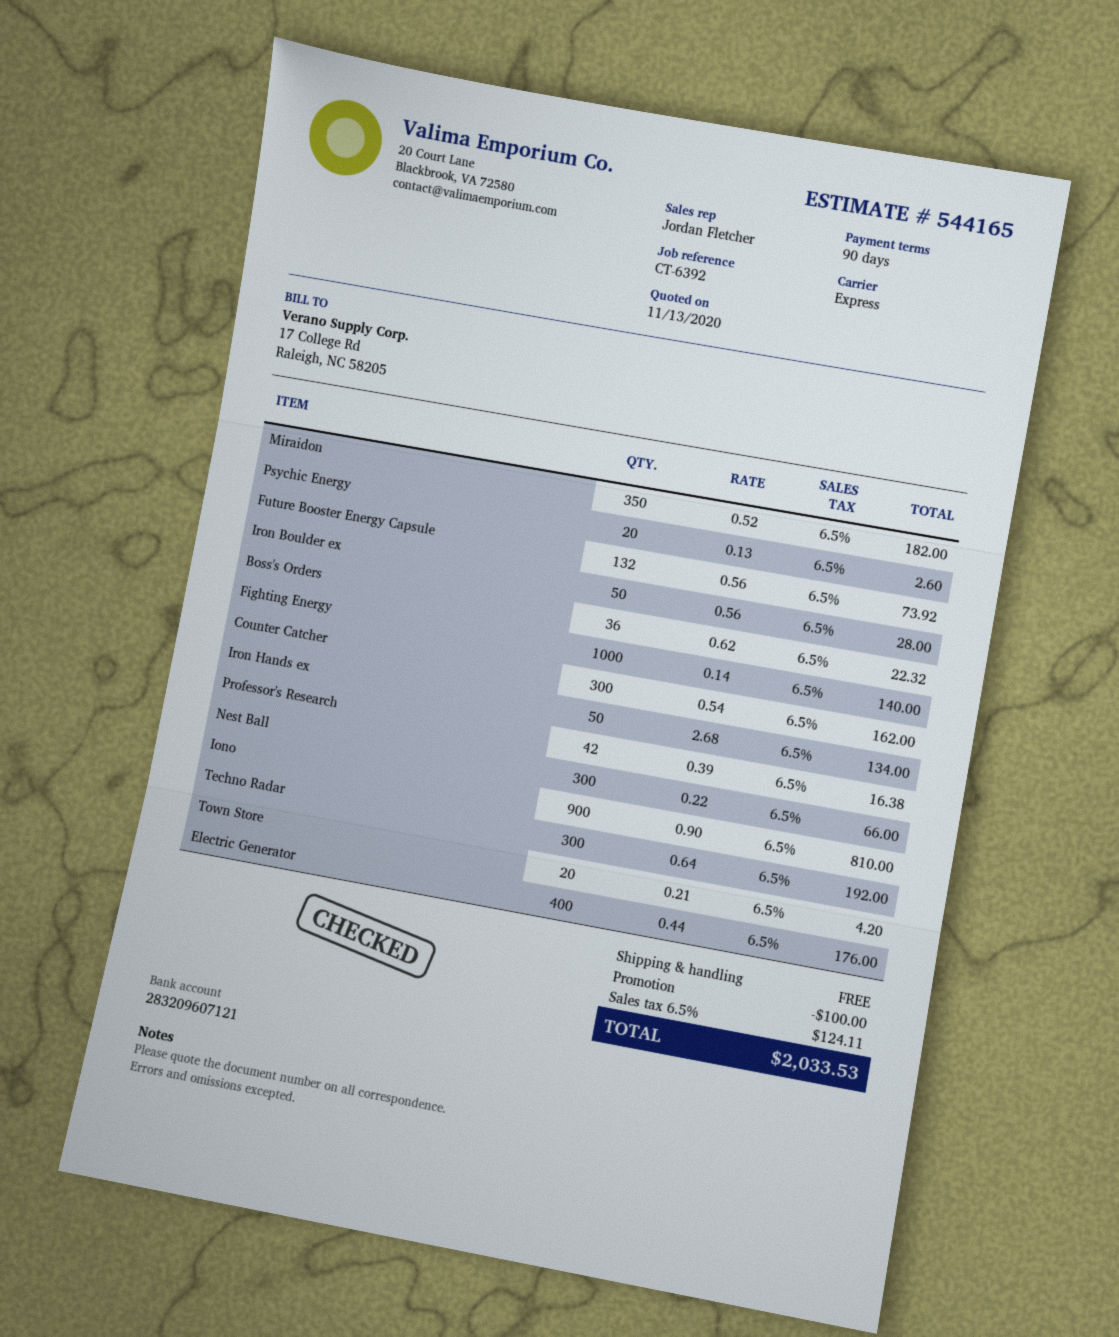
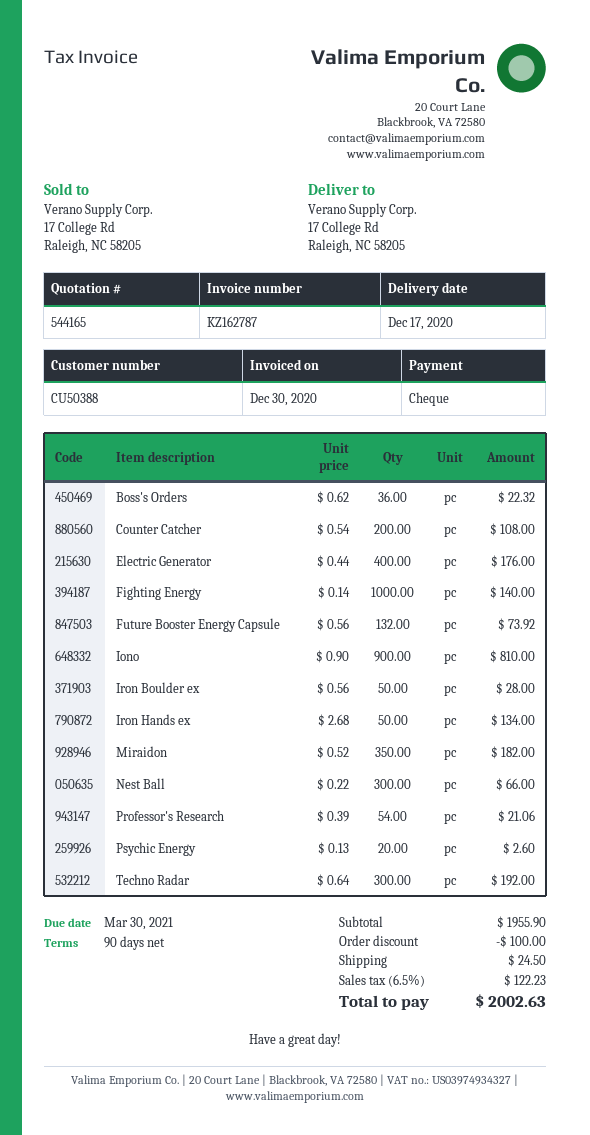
Counter Catcher: 300 x 0.54 = 162.00 -> 200 x 0.54 = 108.00
Professor's Research: 42 x 0.39 = 16.38 -> 54 x 0.39 = 21.06
Town Store: 20 x 0.21 = 4.20 -> none
shipping: 0.00 -> 24.50
tax: 6.5% = 124.11 -> 6.5% = 122.23
total: 2033.53 -> 2002.63

